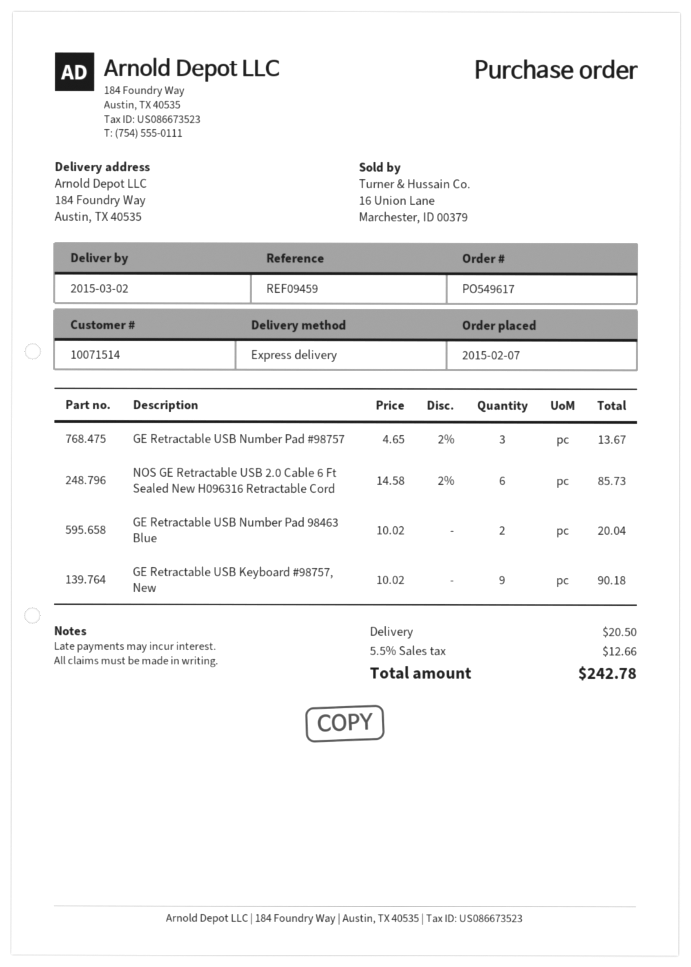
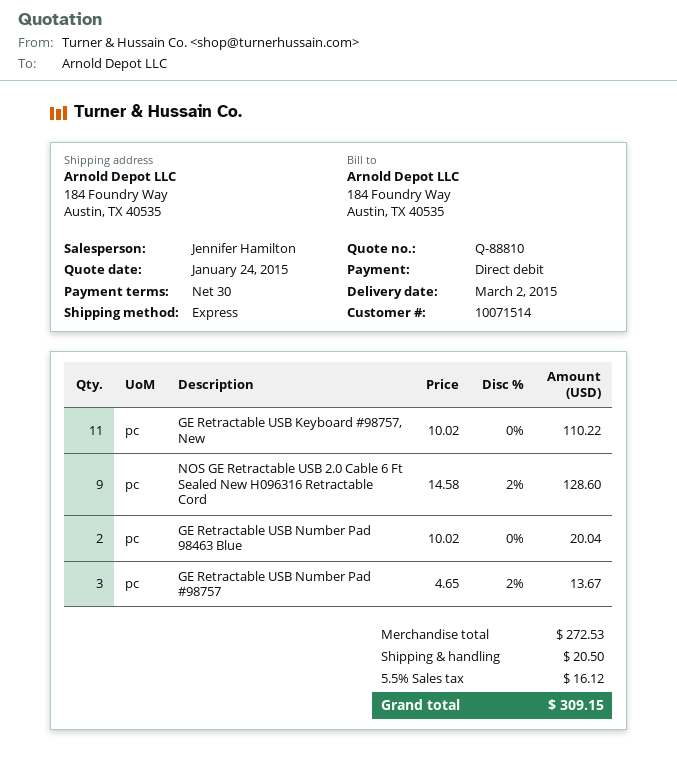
NOS GE Retractable USB 2.0 Cable 6 Ft Sealed New H096316 Retractable Cord: 6 x 14.58 - 2% = 85.73 -> 9 x 14.58 - 2% = 128.60
GE Retractable USB Keyboard #98757, New: 9 x 10.02 = 90.18 -> 11 x 10.02 = 110.22
tax: 5.5% = 12.66 -> 5.5% = 16.12
total: 242.78 -> 309.15

